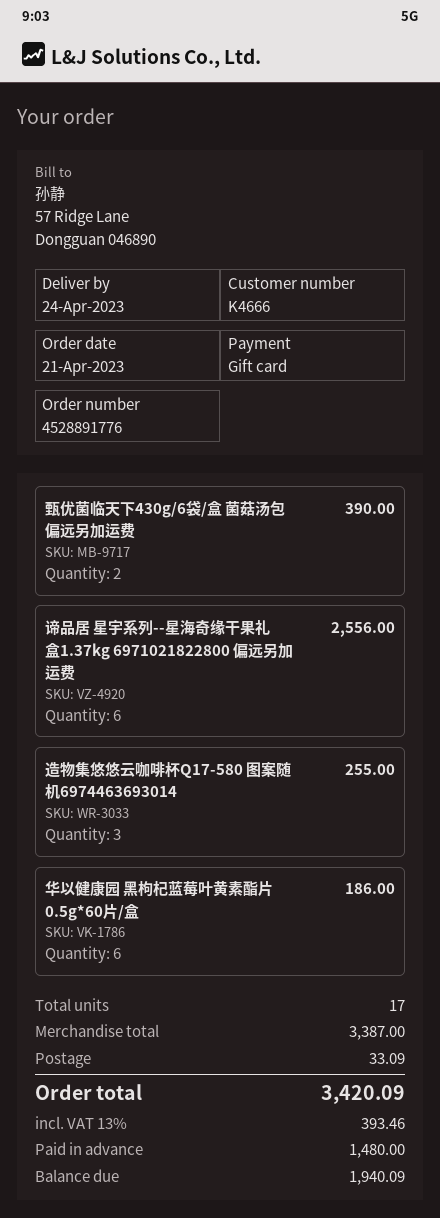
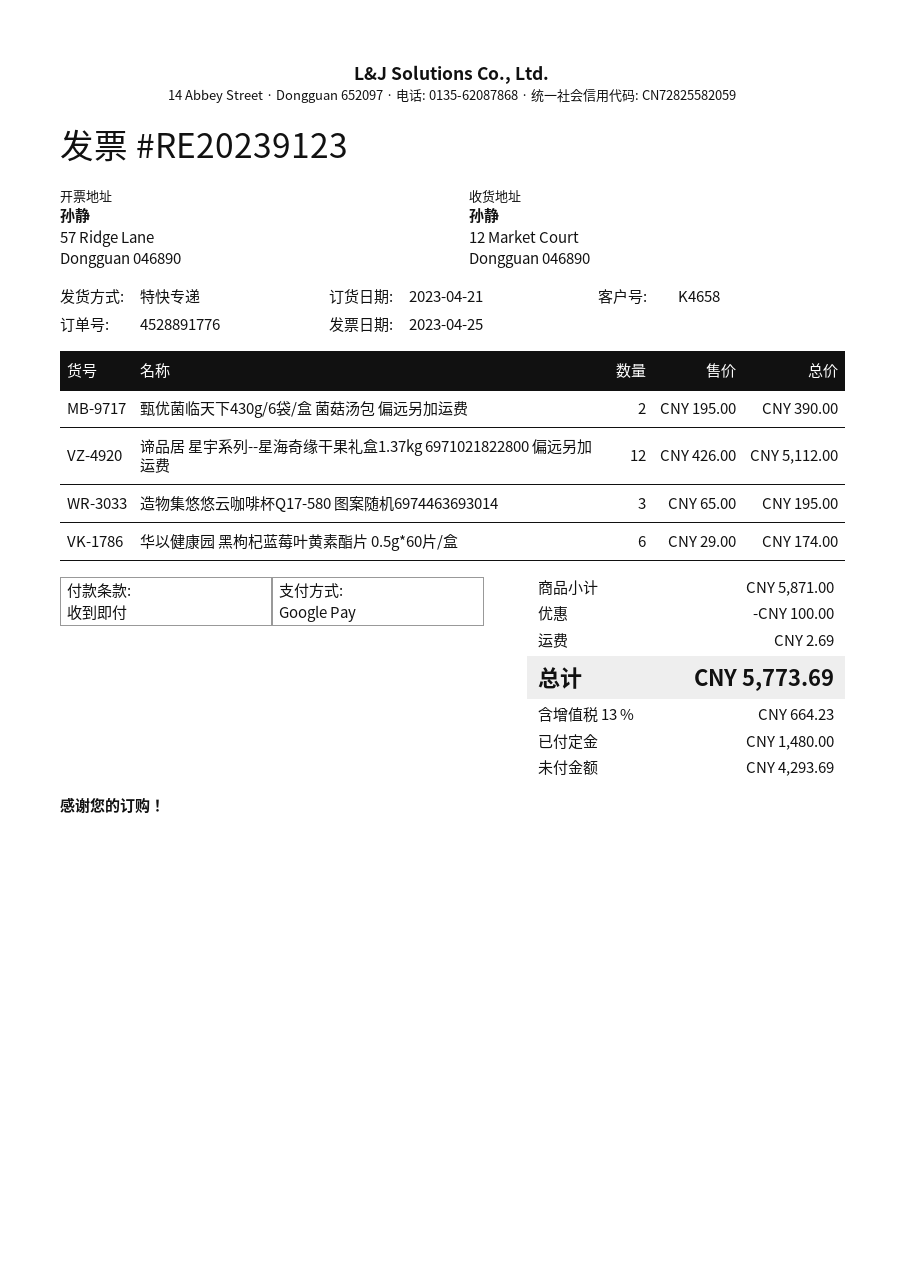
customer number: K4666 -> K4658
payment method: gift card -> Google Pay
谛品居 星宇系列--星海奇缘干果礼盒1.37kg 6971021822800 偏远另加运费: 6 for 2556.00 -> 12 for 5112.00
造物集悠悠云咖啡杯Q17-580 图案随机6974463693014: 3 for 255.00 -> 3 for 195.00
华以健康园 黑枸杞蓝莓叶黄素酯片 0.5g*60片/盒: 6 for 186.00 -> 6 for 174.00
subtotal: 3387.00 -> 5871.00
discount: none -> 100.00
shipping: 33.09 -> 2.69
tax: 13% = 393.46 -> 13% = 664.23
total: 3420.09 -> 5773.69
balance: 1940.09 -> 4293.69

